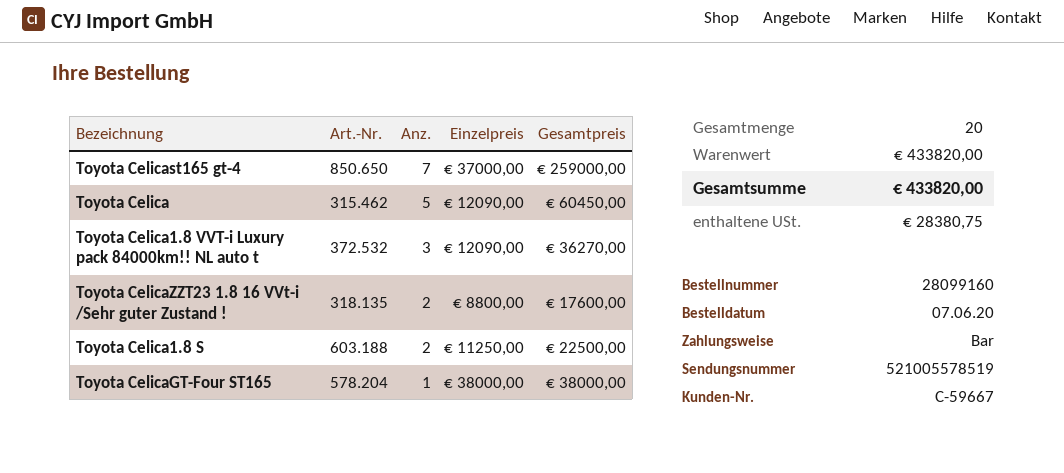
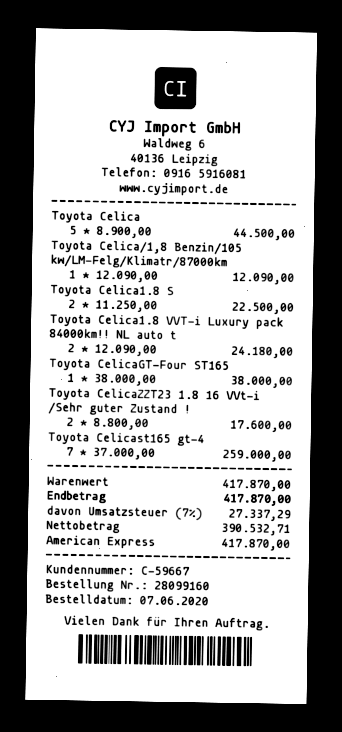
payment method: cash -> American Express
Toyota Celica: 5 x 12090.00 = 60450.00 -> 5 x 8900.00 = 44500.00
Toyota Celica1.8 VVT-i Luxury pack 84000km!! NL auto t: 3 x 12090.00 = 36270.00 -> 2 x 12090.00 = 24180.00
Toyota Celica/1,8 Benzin/105 kw/LM-Felg/Klimatr/87000km: none -> 1 x 12090.00 = 12090.00
subtotal: 433820.00 -> 417870.00
tax: 28380.75 -> 27337.29
total: 433820.00 -> 417870.00

